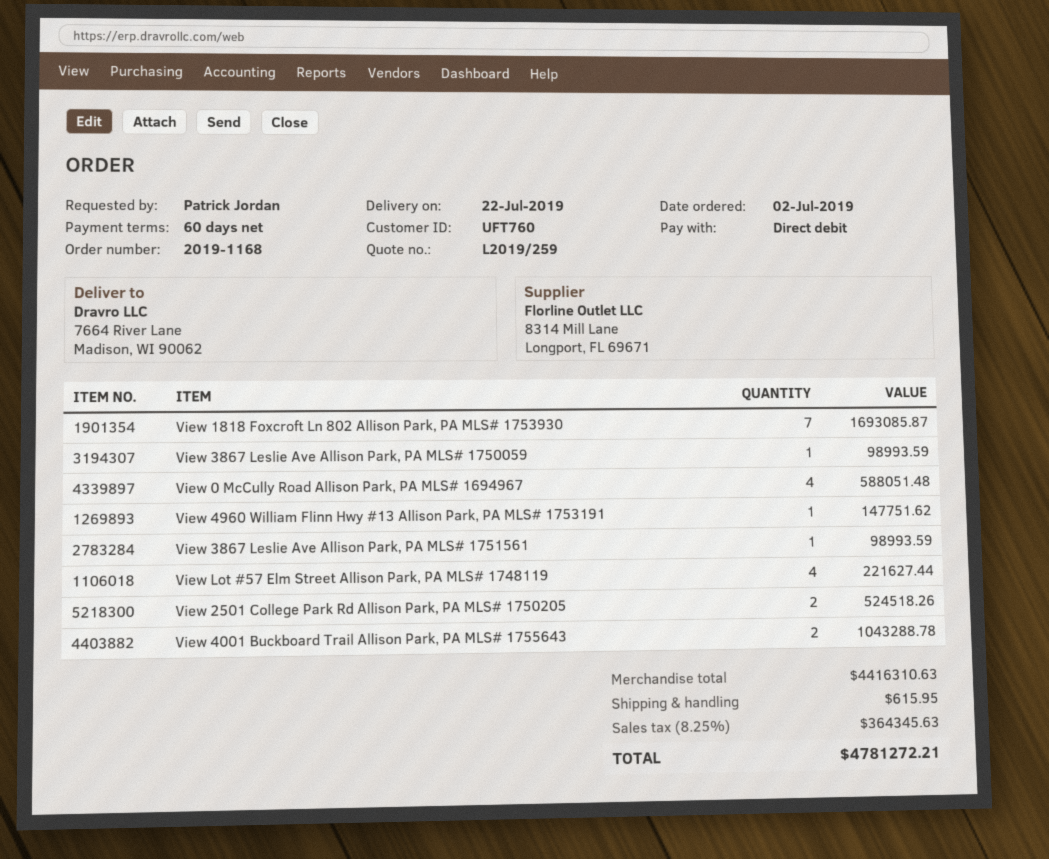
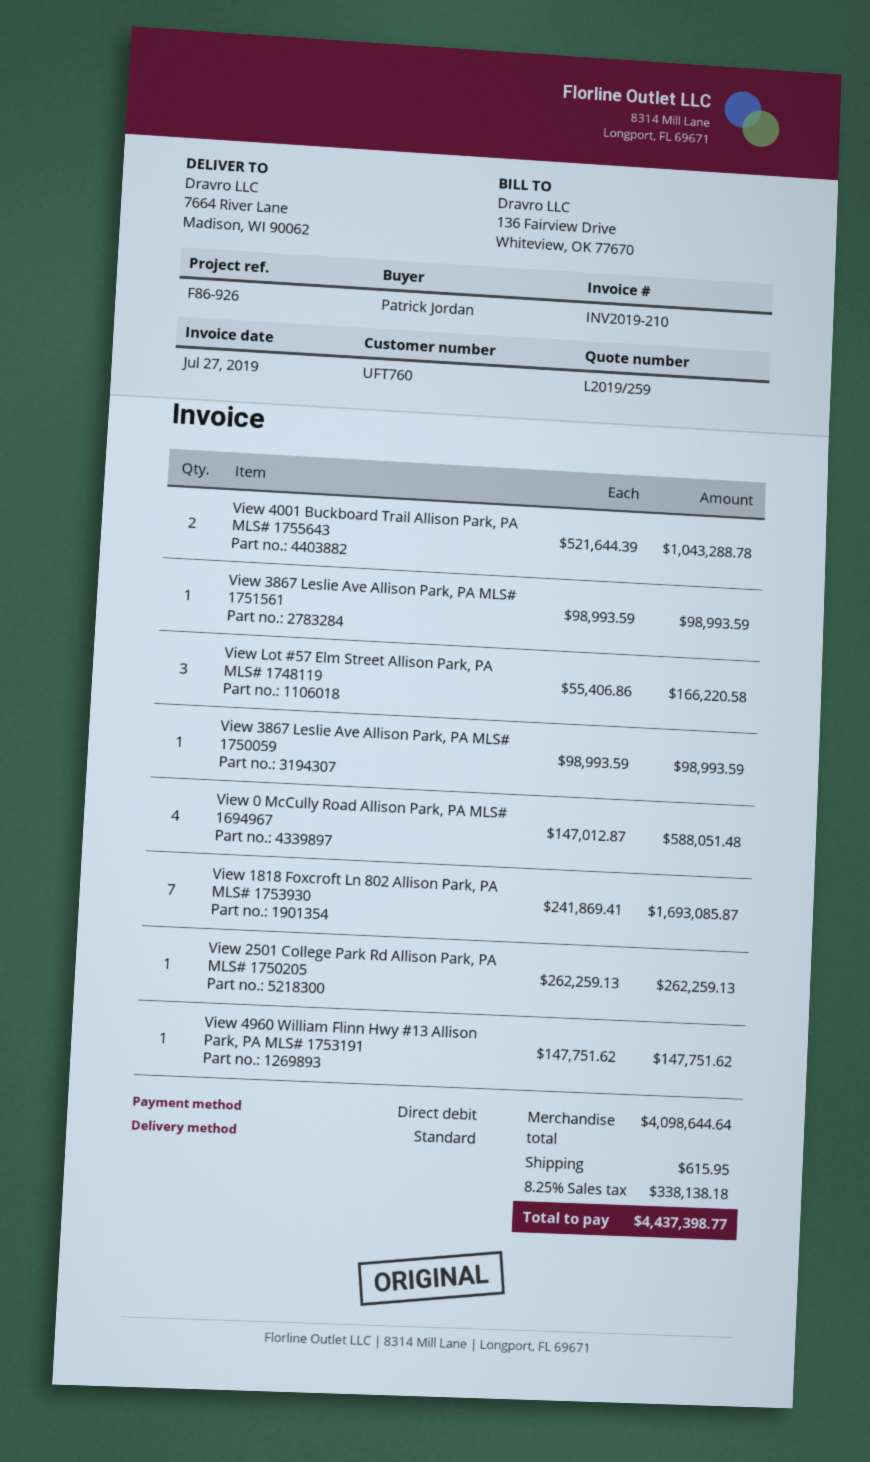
View Lot #57 Elm Street Allison Park, PA MLS# 1748119: 4 for 221627.44 -> 3 for 166220.58
View 2501 College Park Rd Allison Park, PA MLS# 1750205: 2 for 524518.26 -> 1 for 262259.13
subtotal: 4416310.63 -> 4098644.64
tax: 8.25% = 364345.63 -> 8.25% = 338138.18
total: 4781272.21 -> 4437398.77

